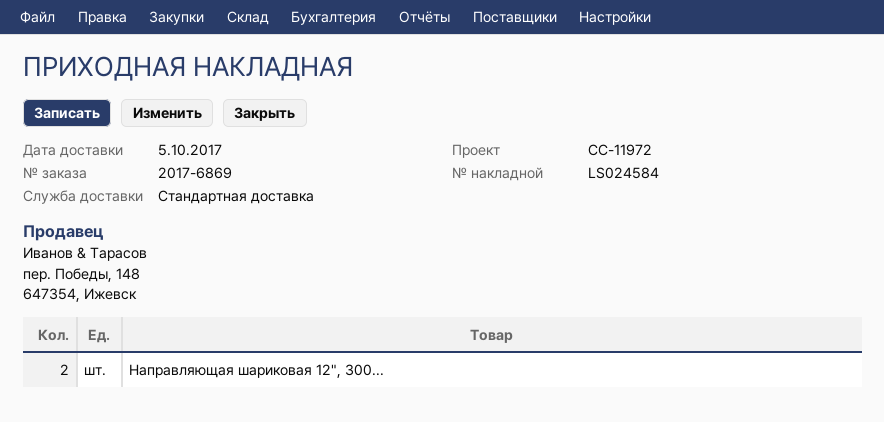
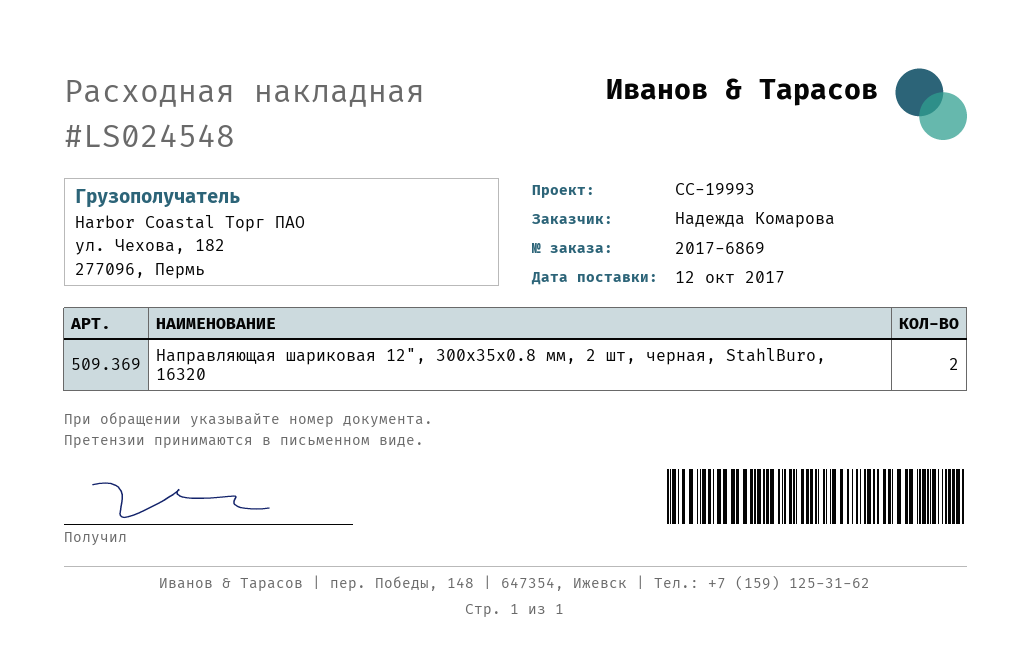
delivery note number: LS024584 -> LS024548
delivery date: 2017-10-05 -> 2017-10-12
reference: CC-11972 -> CC-19993

